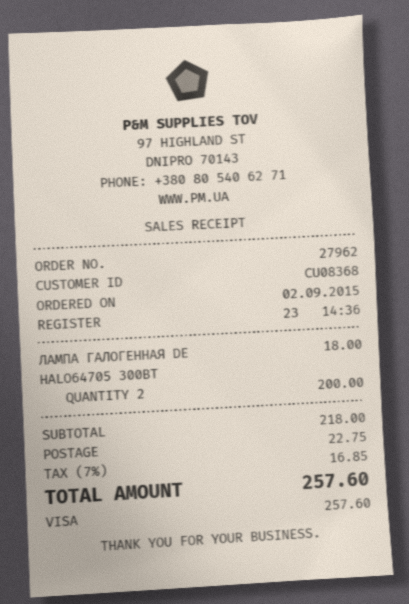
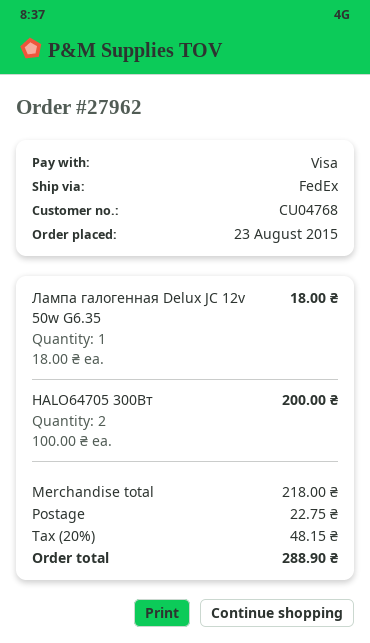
order date: 2015-09-02 -> 2015-08-23
customer number: CU08368 -> CU04768
tax: 7% = 16.85 -> 20% = 48.15
total: 257.60 -> 288.90

